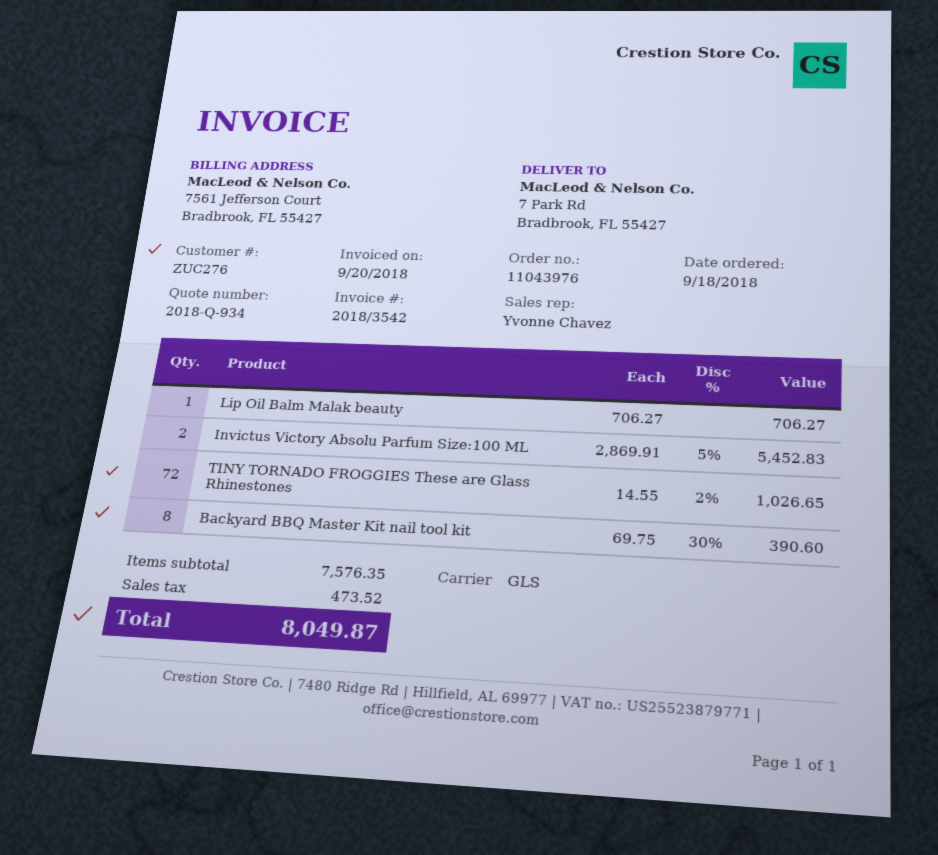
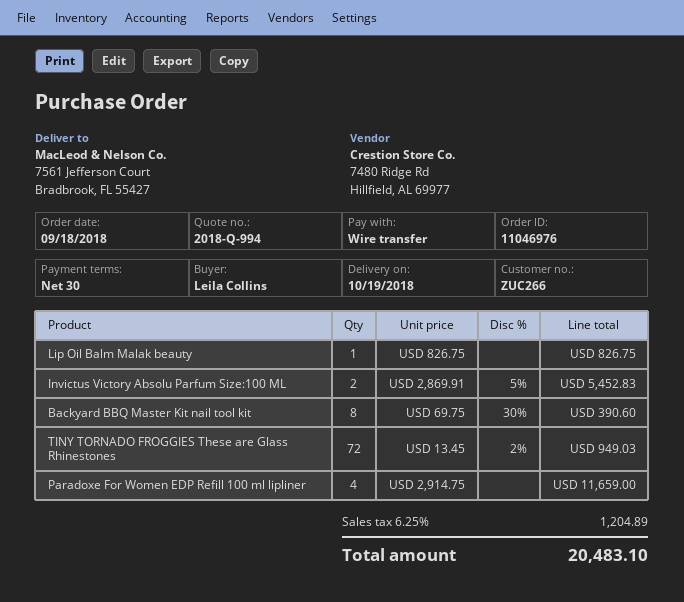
quote number: 2018-Q-934 -> 2018-Q-994
order number: 11043976 -> 11046976
customer number: ZUC276 -> ZUC266
ship to: 7 Park Rd, Bradbrook, FL 55427 -> 7561 Jefferson Court, Bradbrook, FL 55427
Lip Oil Balm Malak beauty: 1 x 706.27 = 706.27 -> 1 x 826.75 = 826.75
TINY TORNADO FROGGIES These are Glass Rhinestones: 72 x 14.55 - 2% = 1026.65 -> 72 x 13.45 - 2% = 949.03
Paradoxe For Women EDP Refill 100 ml lipliner: none -> 4 x 2914.75 = 11659.00
tax: 473.52 -> 1204.89
total: 8049.87 -> 20483.10

